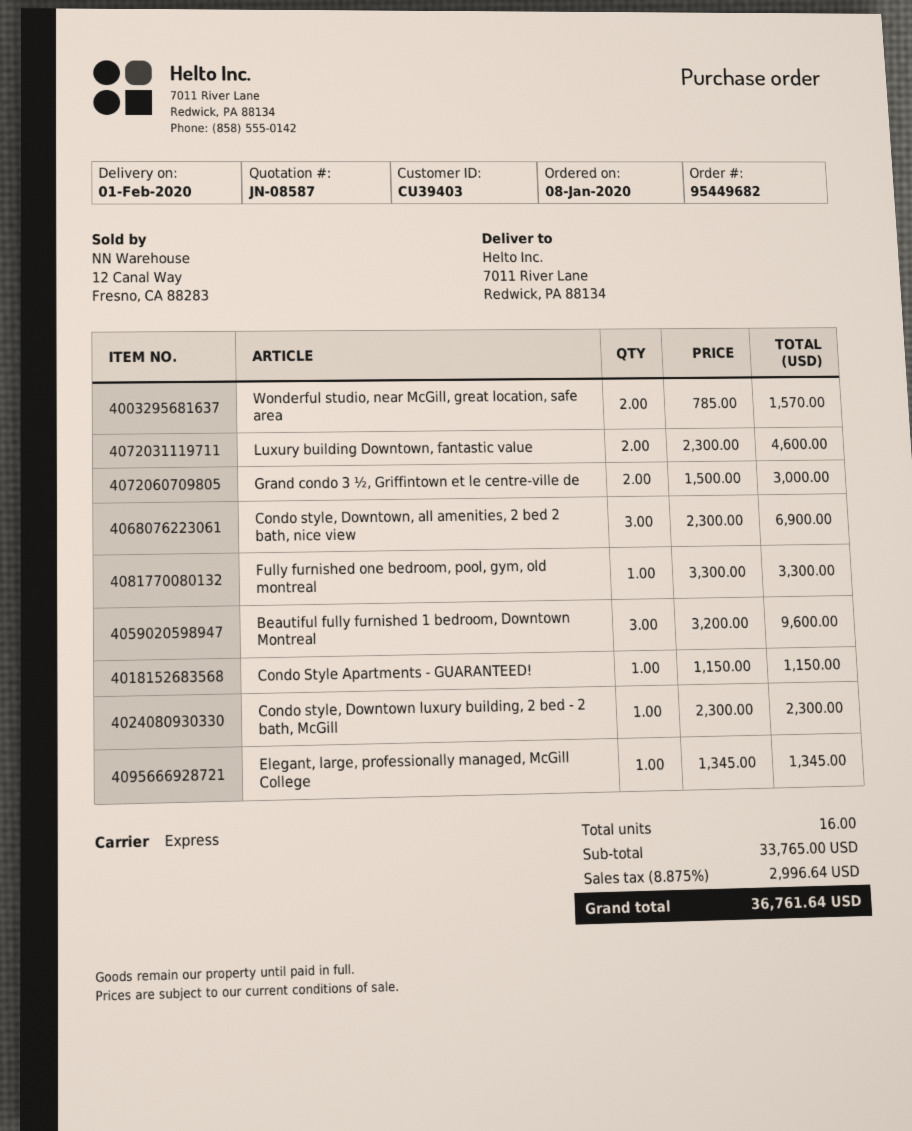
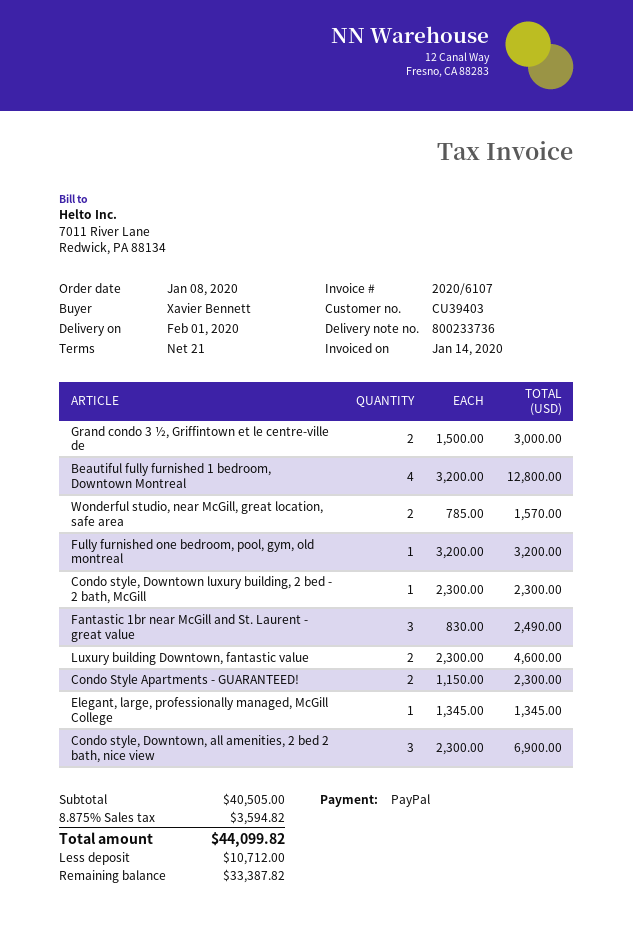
Fully furnished one bedroom, pool, gym, old montreal: 1 x 3300.00 = 3300.00 -> 1 x 3200.00 = 3200.00
Beautiful fully furnished 1 bedroom, Downtown Montreal: 3 x 3200.00 = 9600.00 -> 4 x 3200.00 = 12800.00
Condo Style Apartments - GUARANTEED!: 1 x 1150.00 = 1150.00 -> 2 x 1150.00 = 2300.00
Fantastic 1br near McGill and St. Laurent - great value: none -> 3 x 830.00 = 2490.00
subtotal: 33765.00 -> 40505.00
tax: 8.875% = 2996.64 -> 8.875% = 3594.82
total: 36761.64 -> 44099.82

